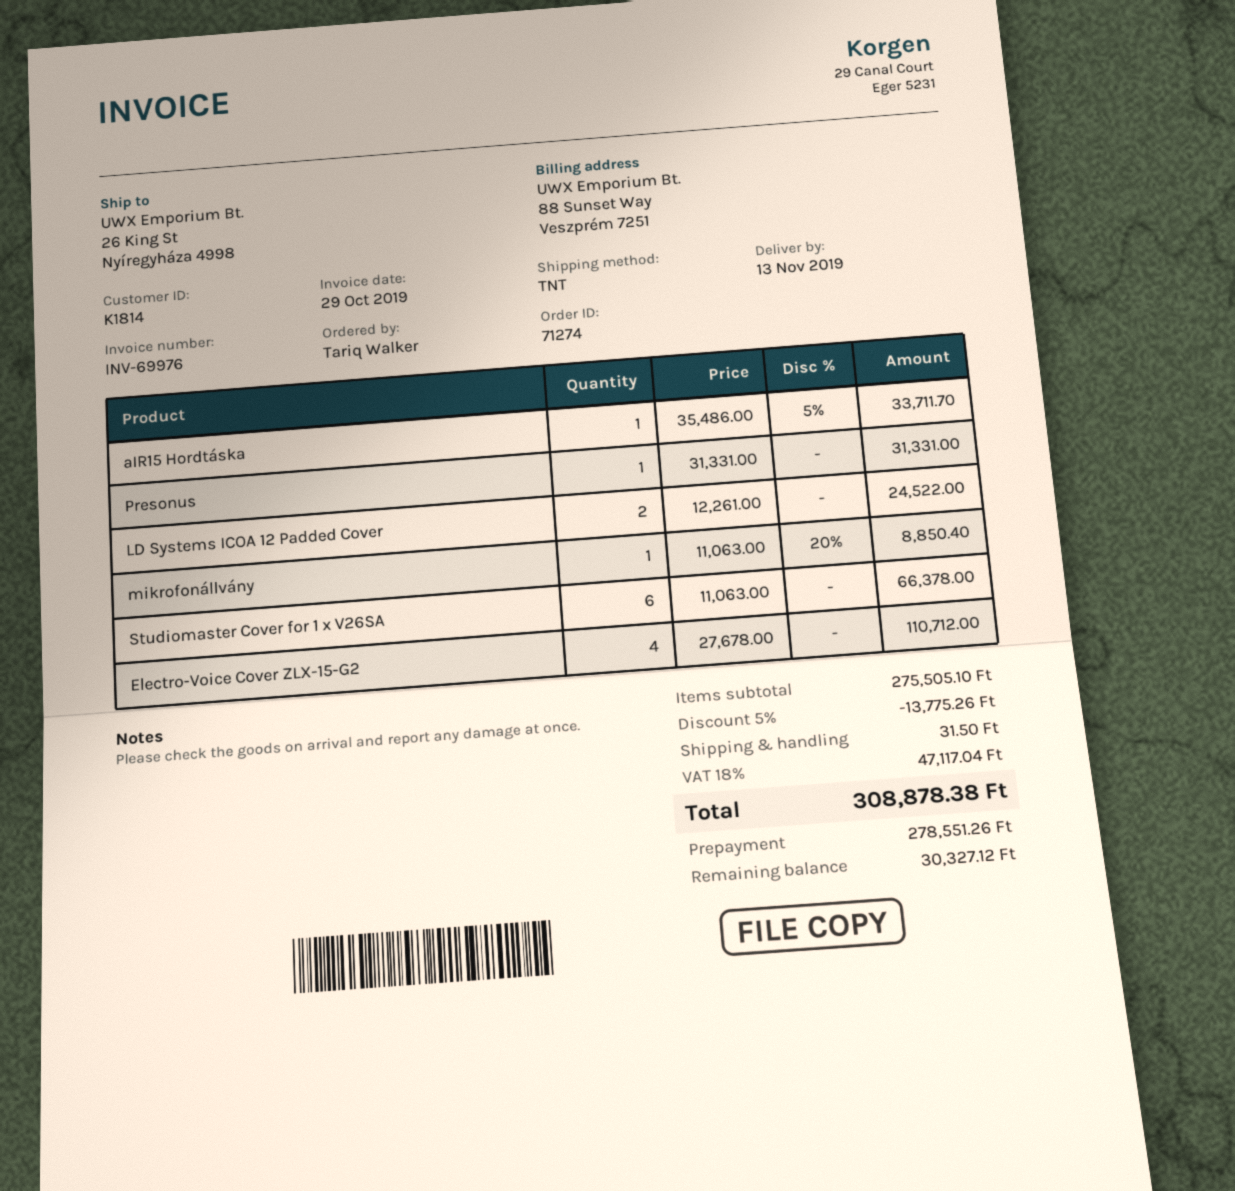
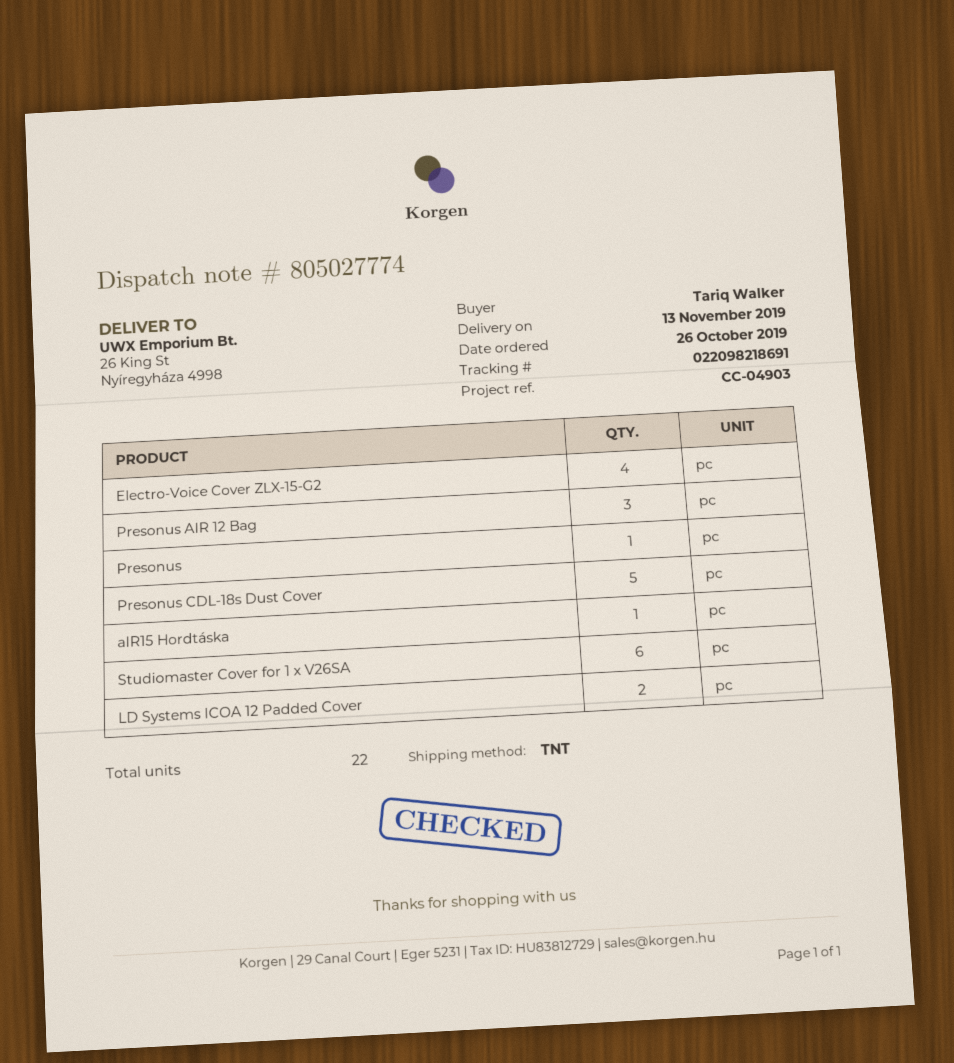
mikrofonállvány: 1 -> none
Presonus AIR 12 Bag: none -> 3
Presonus CDL-18s Dust Cover: none -> 5

